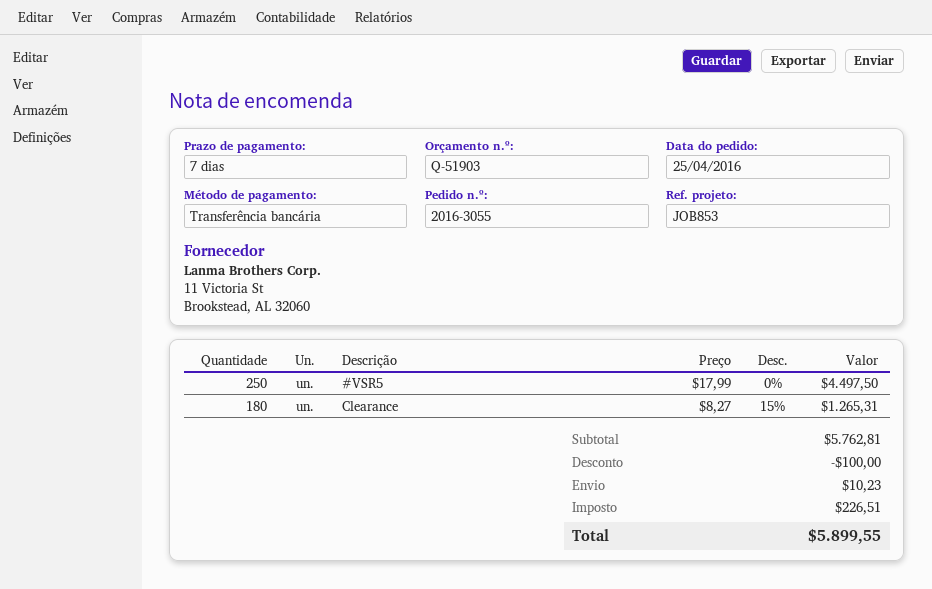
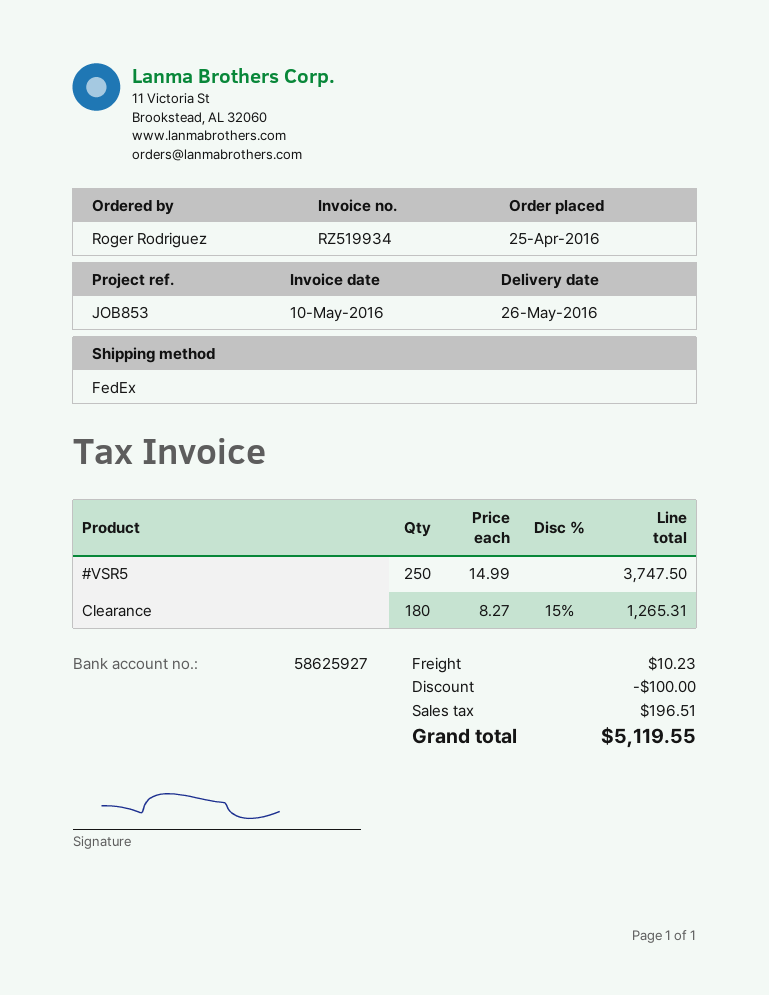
#VSR5: 250 x 17.99 = 4497.50 -> 250 x 14.99 = 3747.50
tax: 226.51 -> 196.51
total: 5899.55 -> 5119.55

